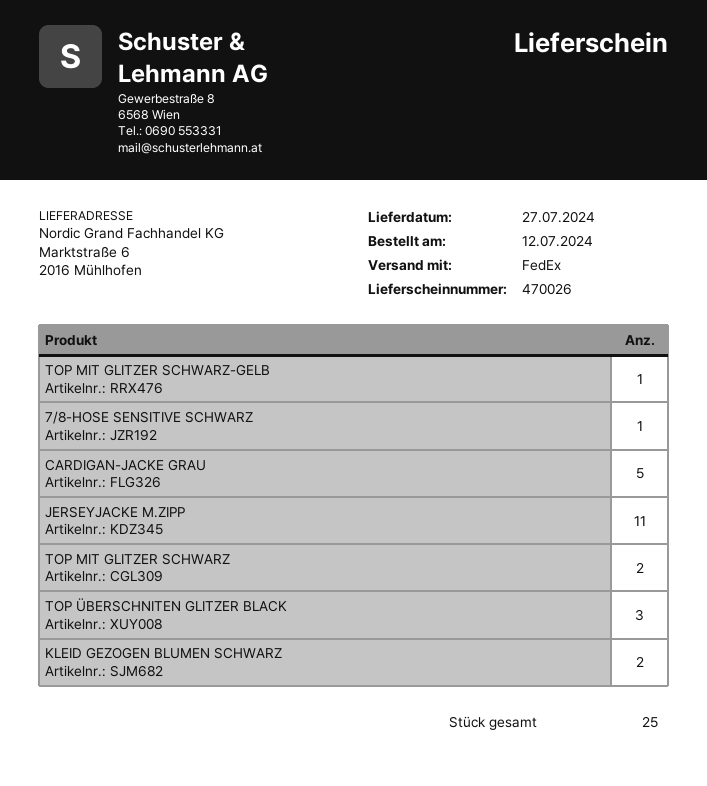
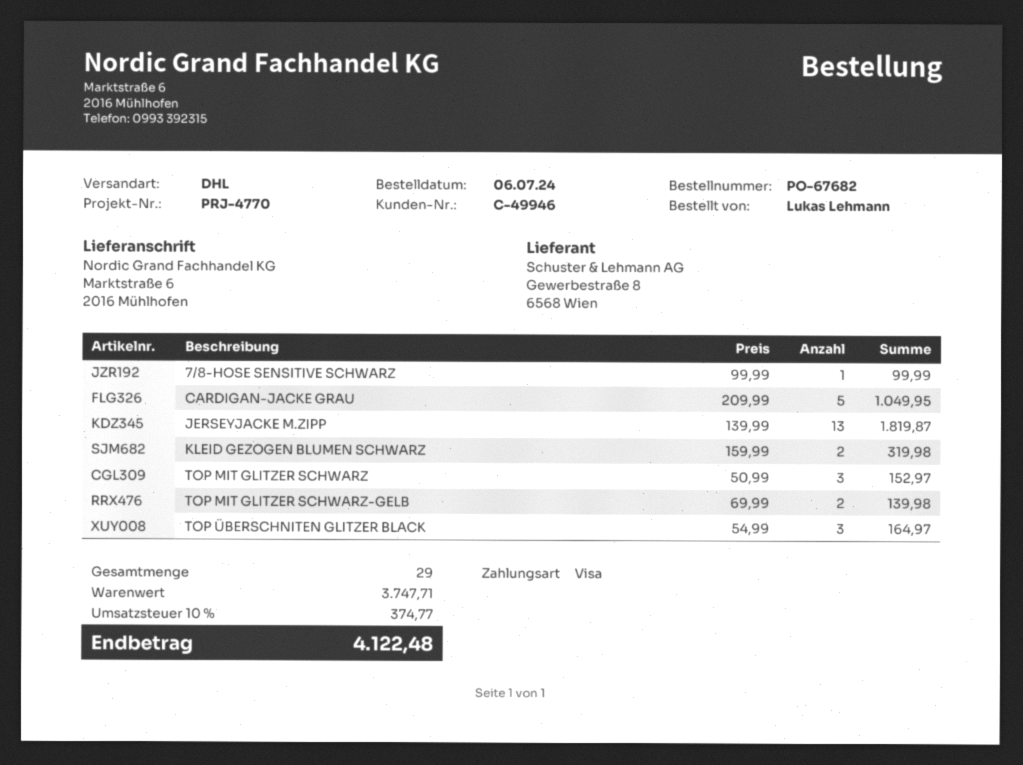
order date: 2024-07-12 -> 2024-07-06
shipping method: FedEx -> DHL
TOP MIT GLITZER SCHWARZ-GELB: 1 -> 2
JERSEYJACKE M.ZIPP: 11 -> 13
TOP MIT GLITZER SCHWARZ: 2 -> 3
total quantity: 25 -> 29

